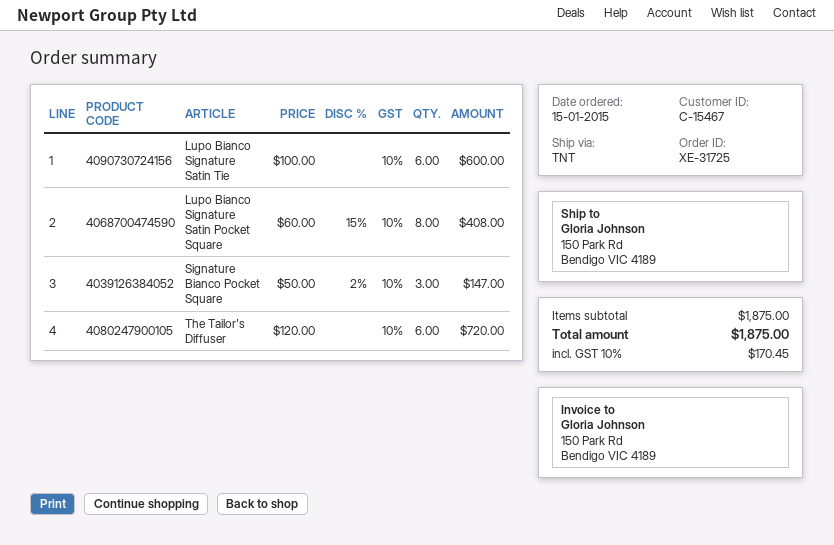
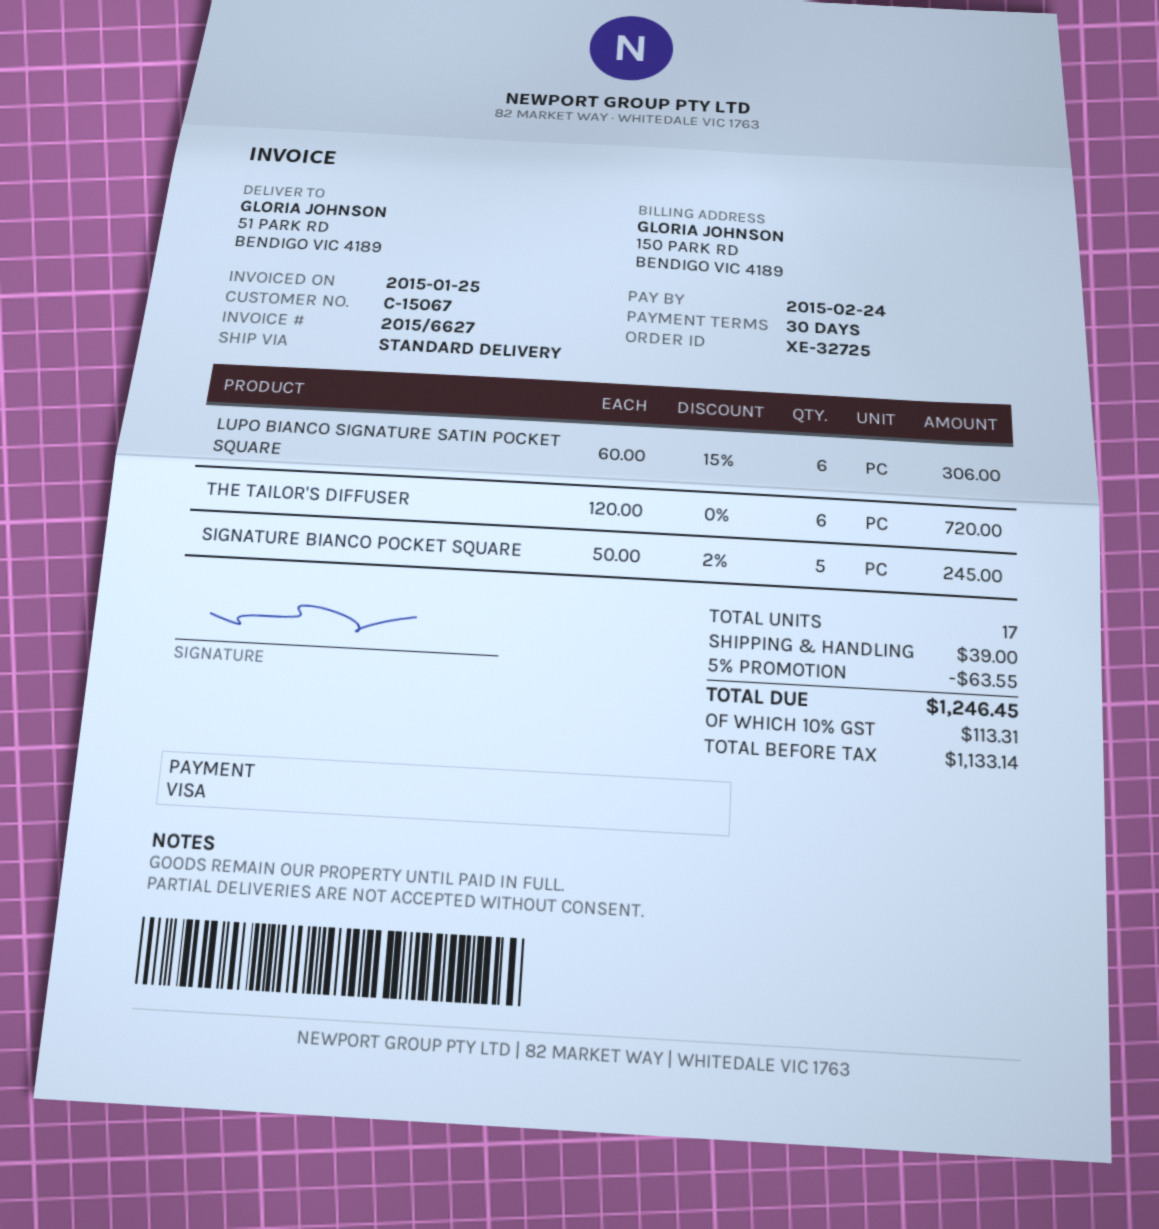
order number: XE-31725 -> XE-32725
customer number: C-15467 -> C-15067
shipping method: TNT -> standard
ship to: 150 Park Rd, Bendigo VIC 4189 -> 51 PARK RD, BENDIGO VIC 4189
Lupo Bianco Signature Satin Tie: 6 x 100.00 = 600.00 -> none
Lupo Bianco Signature Satin Pocket Square: 8 x 60.00 - 15% = 408.00 -> 6 x 60.00 - 15% = 306.00
Signature Bianco Pocket Square: 3 x 50.00 - 2% = 147.00 -> 5 x 50.00 - 2% = 245.00
discount: none -> 5% = 63.55
shipping: none -> 39.00
tax: 10% = 170.45 -> 10% = 113.31
total: 1875.00 -> 1246.45

